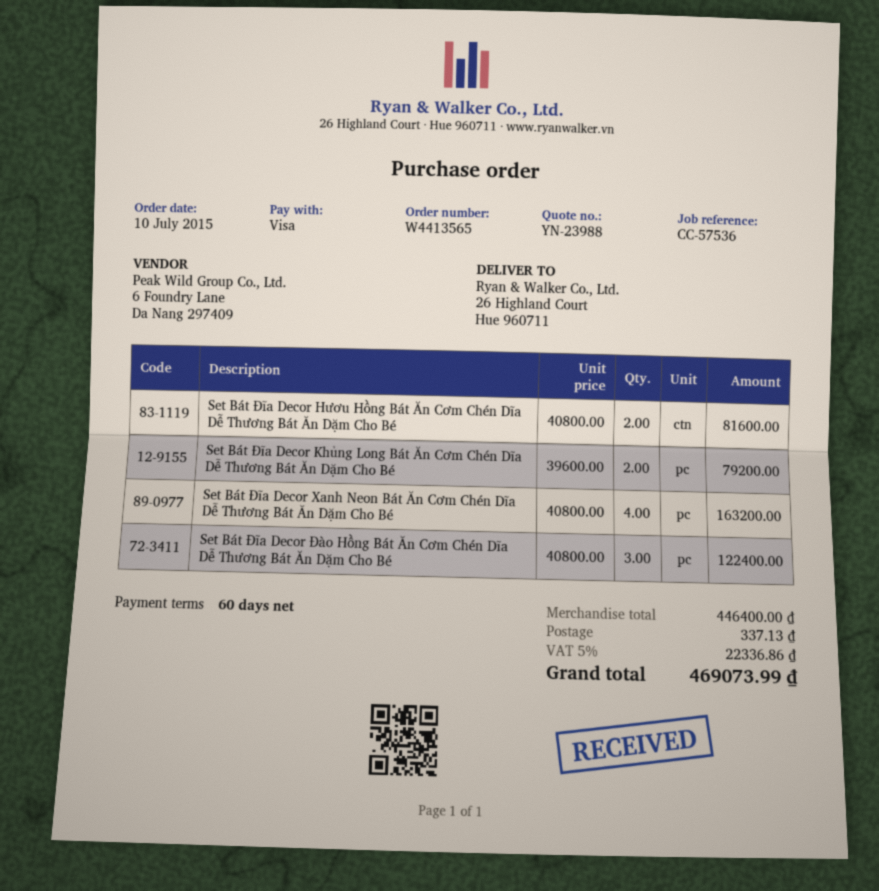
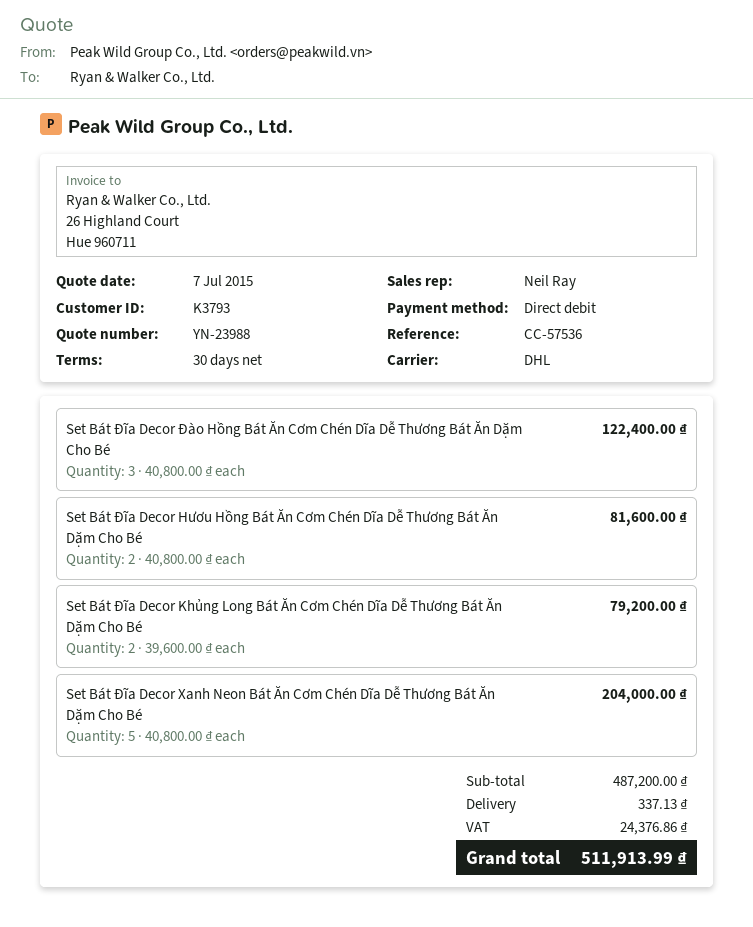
payment terms: 60 days -> 30 days
payment method: Visa -> direct debit
Set Bát Đĩa Decor Xanh Neon Bát Ăn Cơm Chén Dĩa Dễ Thương Bát Ăn Dặm Cho Bé: 4 x 40800.00 = 163200.00 -> 5 x 40800.00 = 204000.00
subtotal: 446400.00 -> 487200.00
tax: 22336.86 -> 24376.86
total: 469073.99 -> 511913.99

